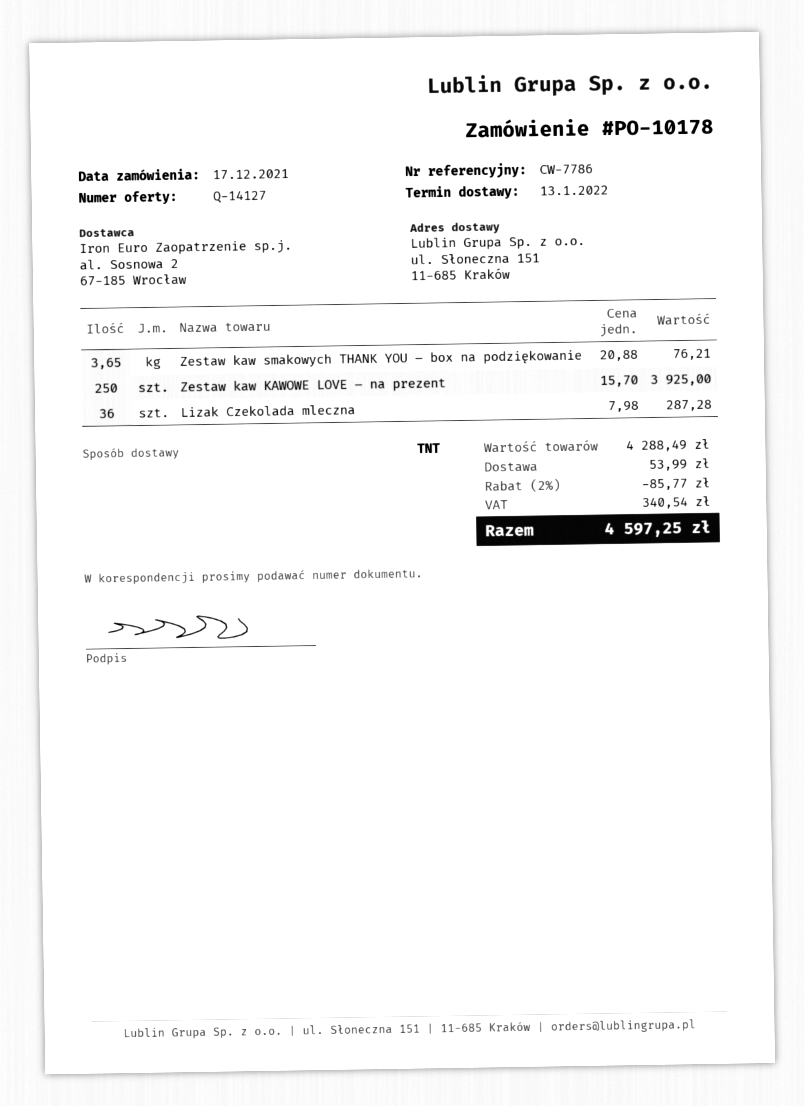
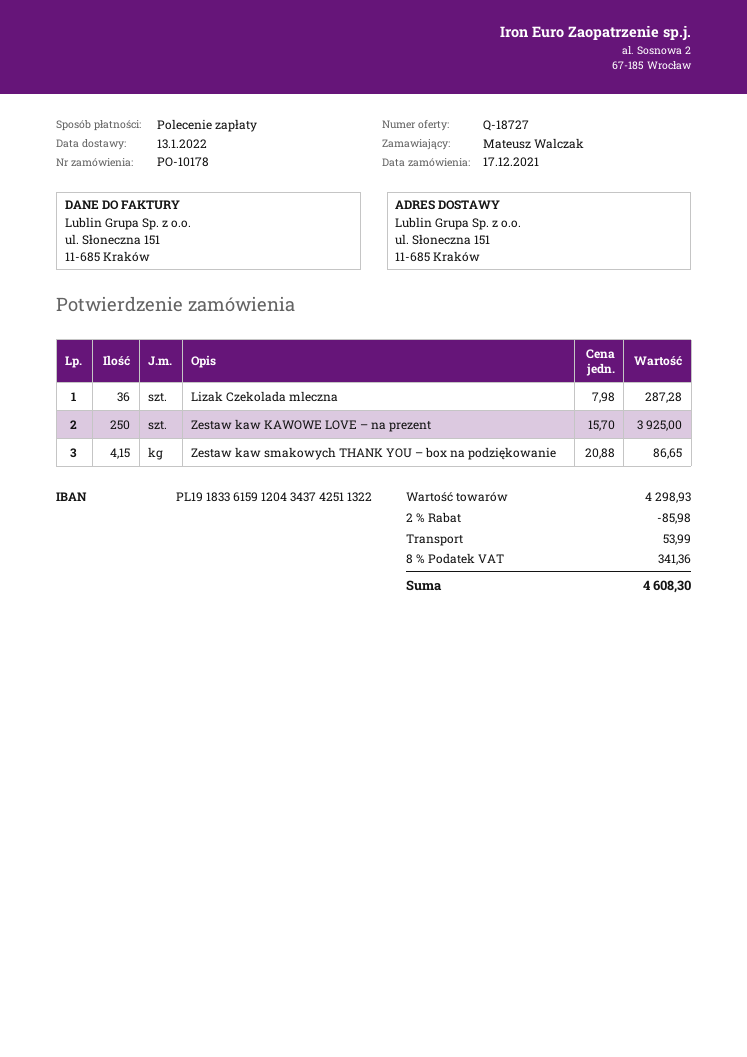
quote number: Q-14127 -> Q-18727
Zestaw kaw smakowych THANK YOU – box na podziękowanie: 3.65 x 20.88 = 76.21 -> 4.15 x 20.88 = 86.65
subtotal: 4288.49 -> 4298.93
discount: 2% = 85.77 -> 2% = 85.98
tax: 340.54 -> 341.36
total: 4597.25 -> 4608.30

